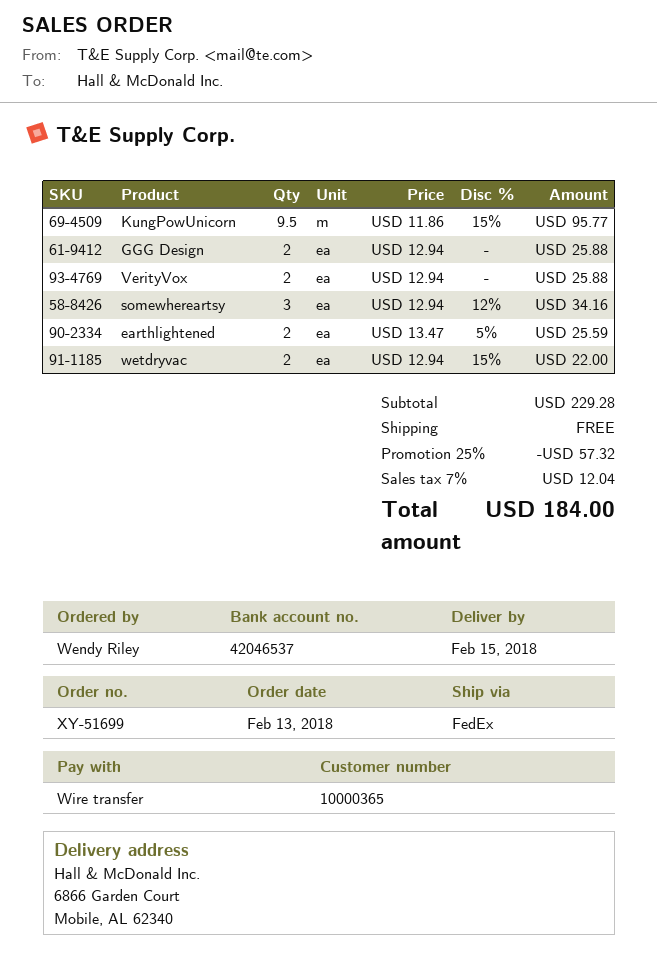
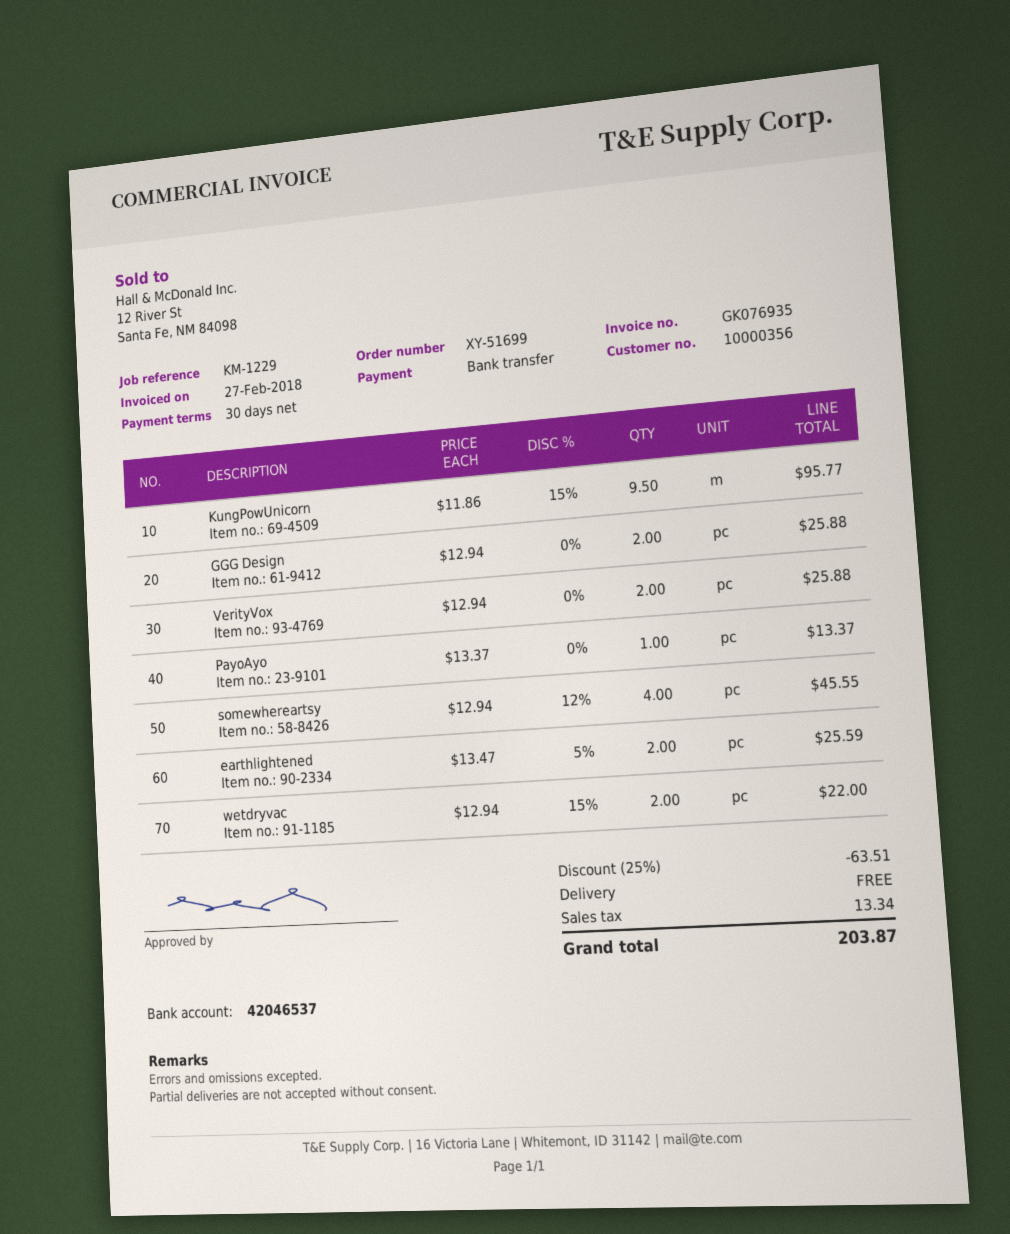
customer number: 10000365 -> 10000356
somewhereartsy: 3 x 12.94 - 12% = 34.16 -> 4 x 12.94 - 12% = 45.55
PayoAyo: none -> 1 x 13.37 = 13.37
discount: 25% = 57.32 -> 25% = 63.51
tax: 12.04 -> 13.34
total: 184.00 -> 203.87

